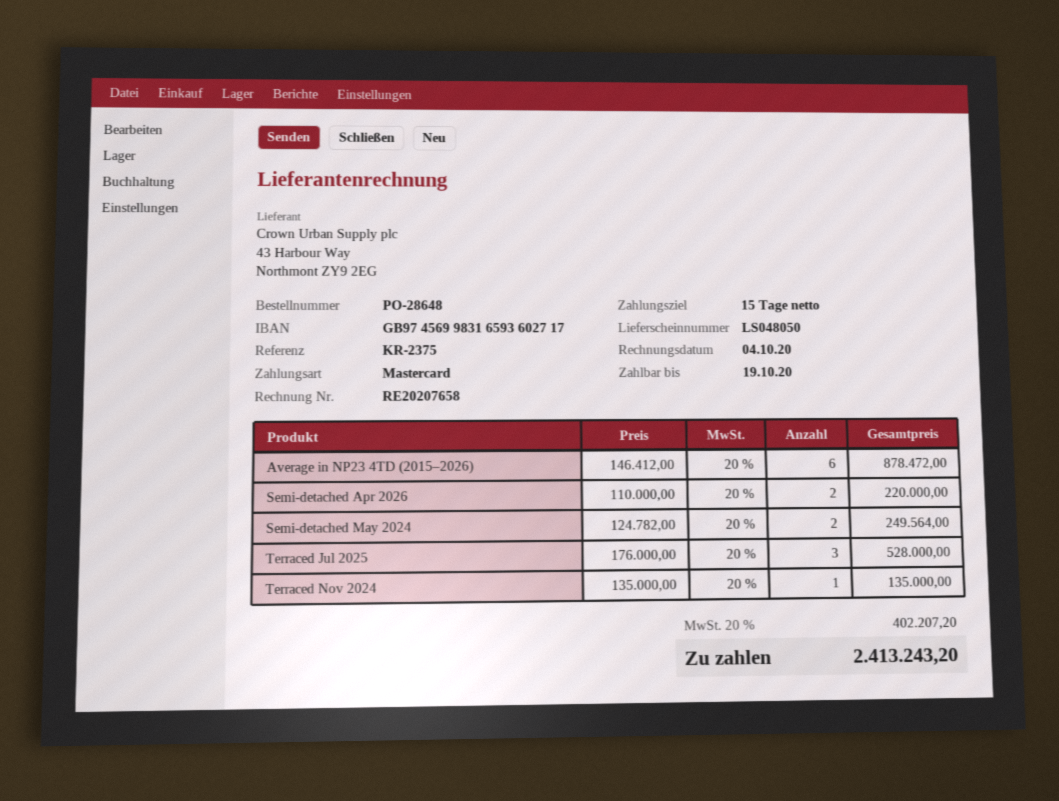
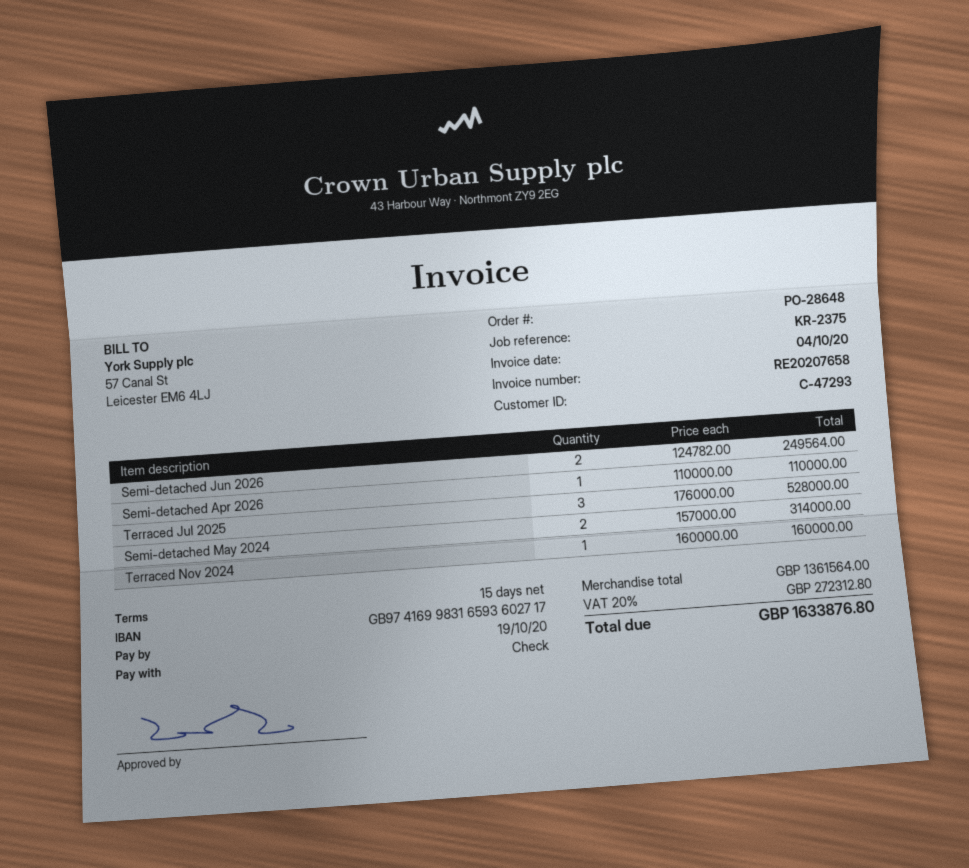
payment method: Mastercard -> cheque
bank account: GB97456998316593602717 -> GB97416998316593602717
Average in NP23 4TD (2015–2026): 6 x 146412.00 = 878472.00 -> none
Semi-detached Apr 2026: 2 x 110000.00 = 220000.00 -> 1 x 110000.00 = 110000.00
Semi-detached May 2024: 2 x 124782.00 = 249564.00 -> 2 x 157000.00 = 314000.00
Terraced Nov 2024: 1 x 135000.00 = 135000.00 -> 1 x 160000.00 = 160000.00
Semi-detached Jun 2026: none -> 2 x 124782.00 = 249564.00
tax: 20% = 402207.20 -> 20% = 272312.80
total: 2413243.20 -> 1633876.80

